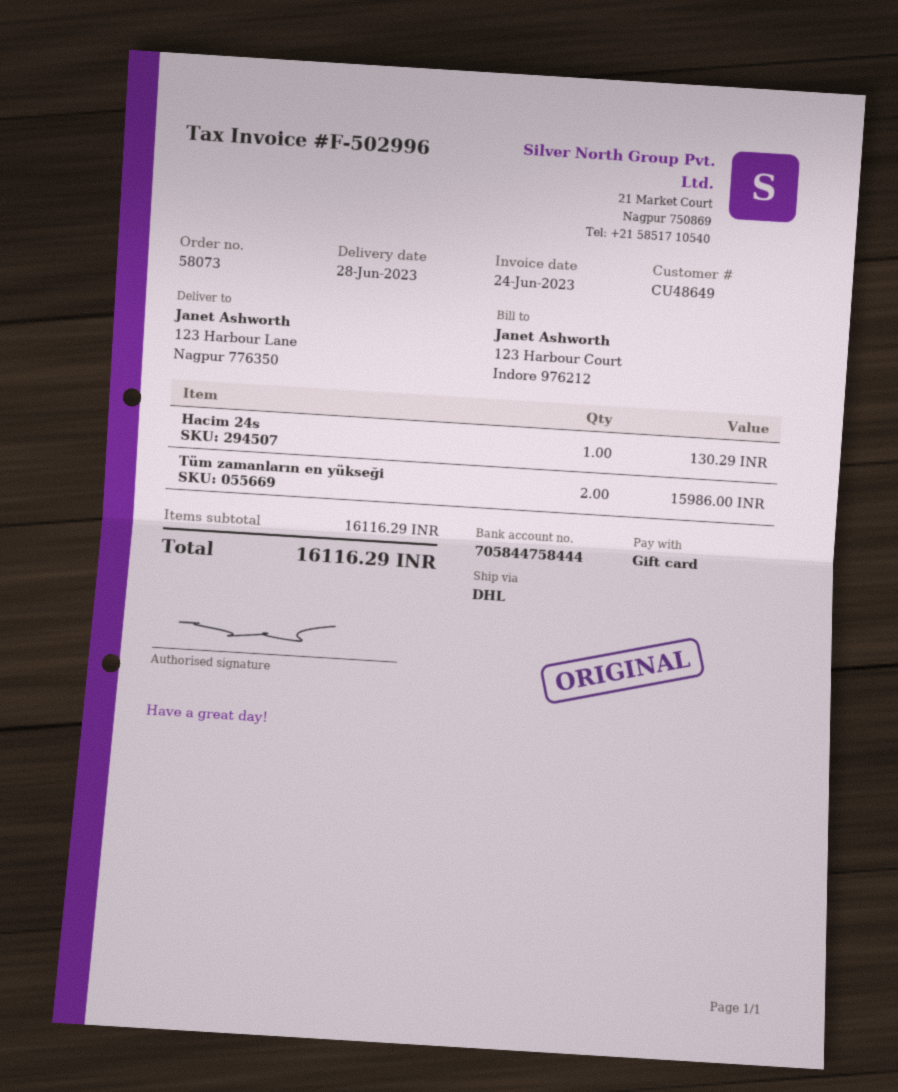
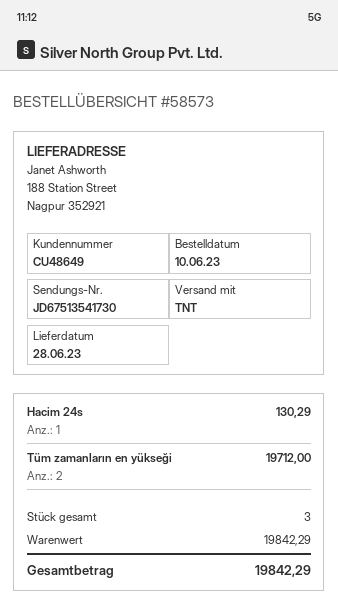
order number: 58073 -> 58573
shipping method: DHL -> TNT
ship to: 123 Harbour Lane, Nagpur 776350 -> 188 Station Street, Nagpur 352921
Tüm zamanların en yükseği: 2 for 15986.00 -> 2 for 19712.00
subtotal: 16116.29 -> 19842.29
total: 16116.29 -> 19842.29

